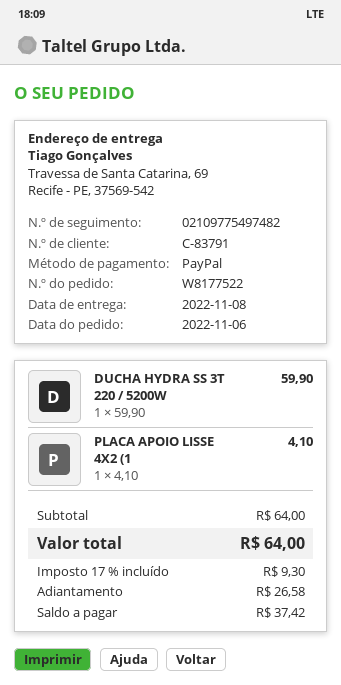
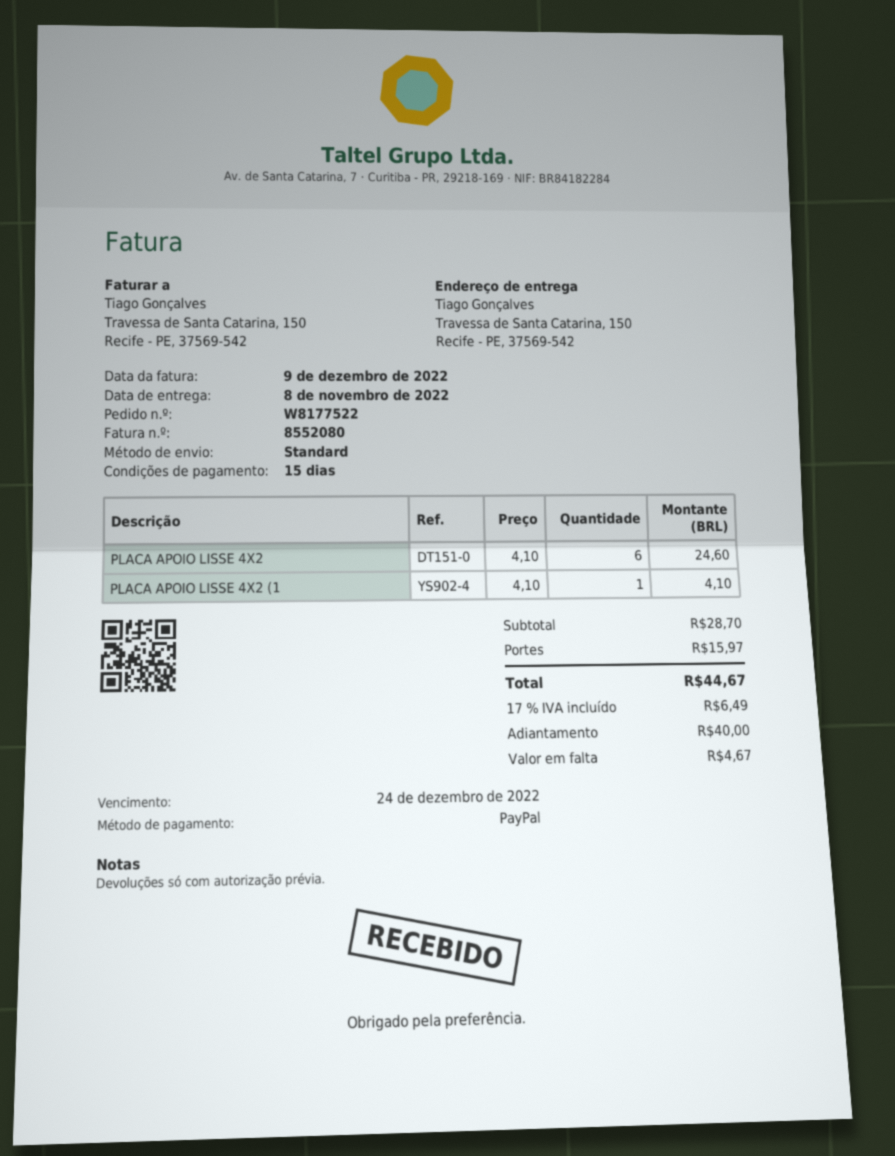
ship to: Travessa de Santa Catarina, 69, Recife - PE, 37569-542 -> Travessa de Santa Catarina, 150, Recife - PE, 37569-542
DUCHA HYDRA SS 3T 220 / 5200W: 1 x 59.90 = 59.90 -> none
PLACA APOIO LISSE 4X2: none -> 6 x 4.10 = 24.60
subtotal: 64.00 -> 28.70
shipping: none -> 15.97
tax: 17% = 9.30 -> 17% = 6.49
total: 64.00 -> 44.67
deposit: 26.58 -> 40.00
balance: 37.42 -> 4.67

